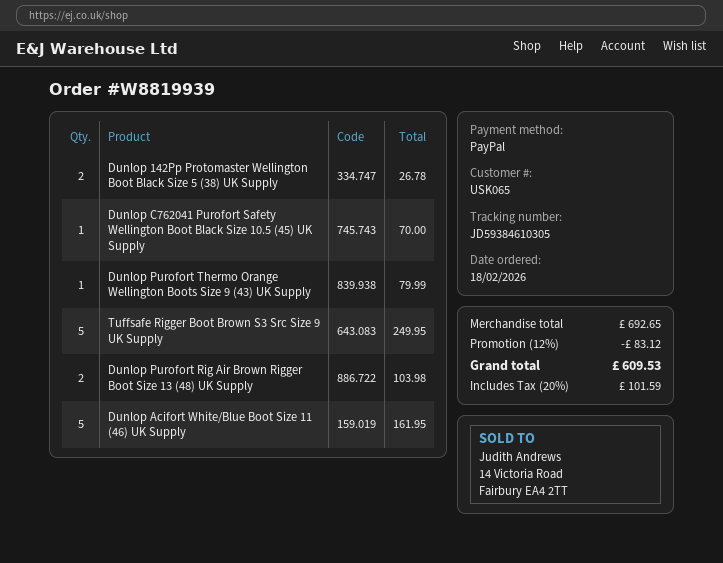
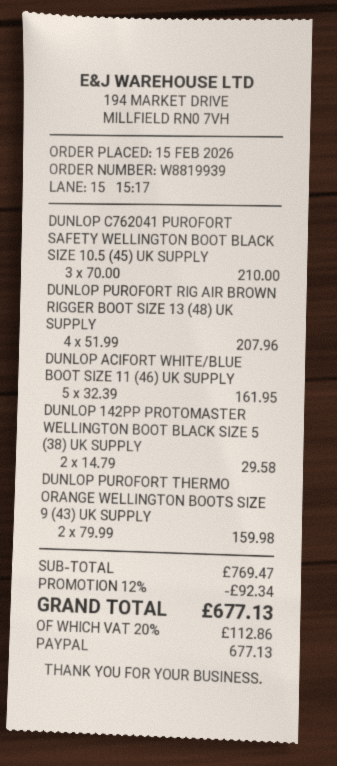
order date: 2026-02-18 -> 2026-02-15
Dunlop 142Pp Protomaster Wellington Boot Black Size 5 (38) UK Supply: 2 for 26.78 -> 2 for 29.58
Dunlop C762041 Purofort Safety Wellington Boot Black Size 10.5 (45) UK Supply: 1 for 70.00 -> 3 for 210.00
Dunlop Purofort Thermo Orange Wellington Boots Size 9 (43) UK Supply: 1 for 79.99 -> 2 for 159.98
Tuffsafe Rigger Boot Brown S3 Src Size 9 UK Supply: 5 for 249.95 -> none
Dunlop Purofort Rig Air Brown Rigger Boot Size 13 (48) UK Supply: 2 for 103.98 -> 4 for 207.96
subtotal: 692.65 -> 769.47
discount: 12% = 83.12 -> 12% = 92.34
tax: 20% = 101.59 -> 20% = 112.86
total: 609.53 -> 677.13

